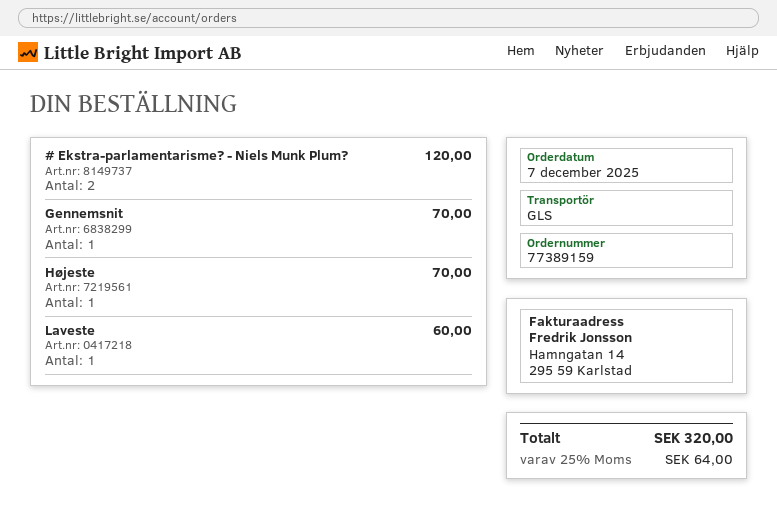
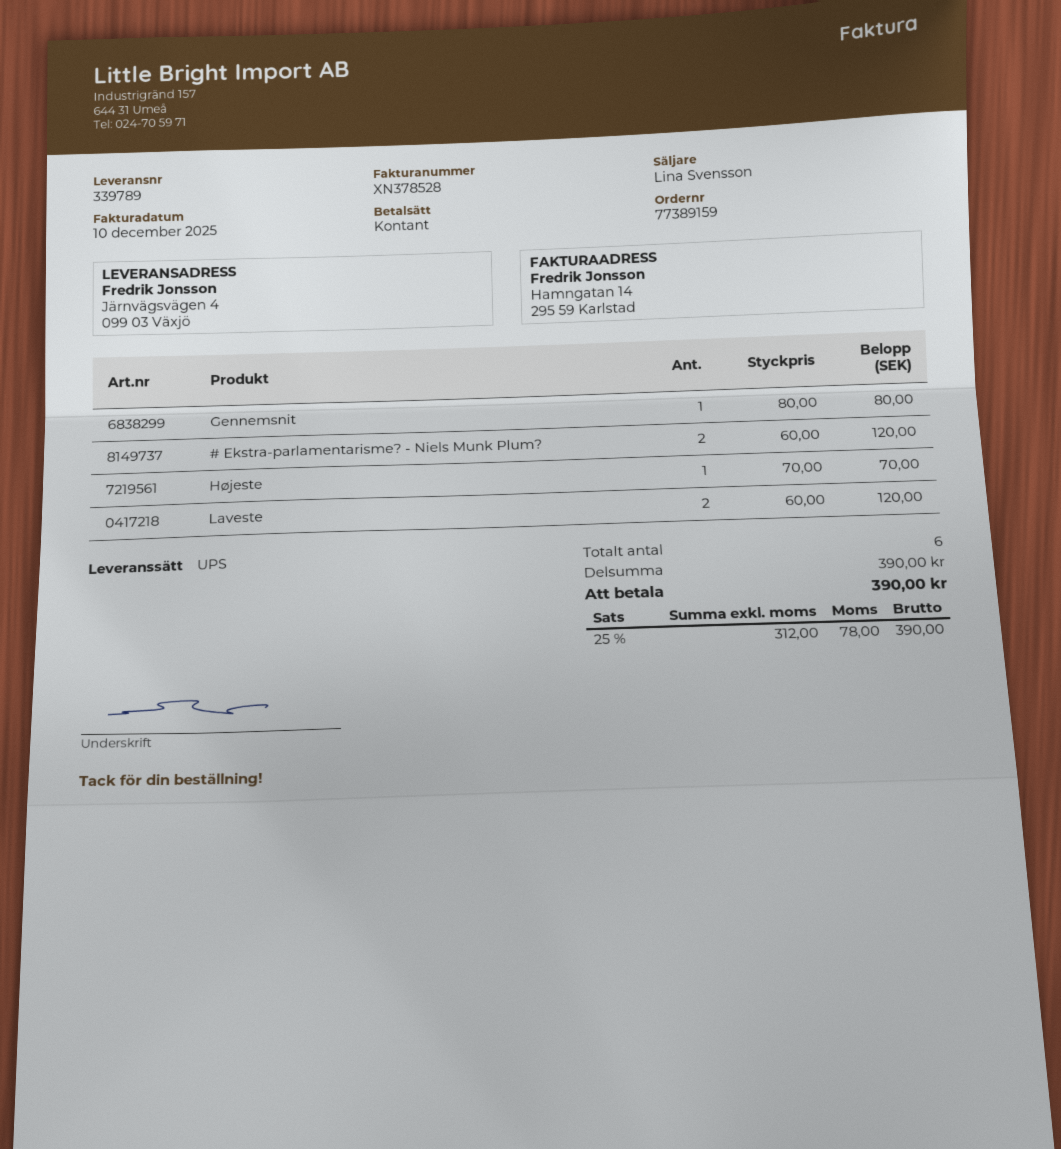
shipping method: GLS -> UPS
Gennemsnit: 1 for 70.00 -> 1 for 80.00
Laveste: 1 for 60.00 -> 2 for 120.00
tax: 25% = 64.00 -> 25% = 78.00
total: 320.00 -> 390.00

